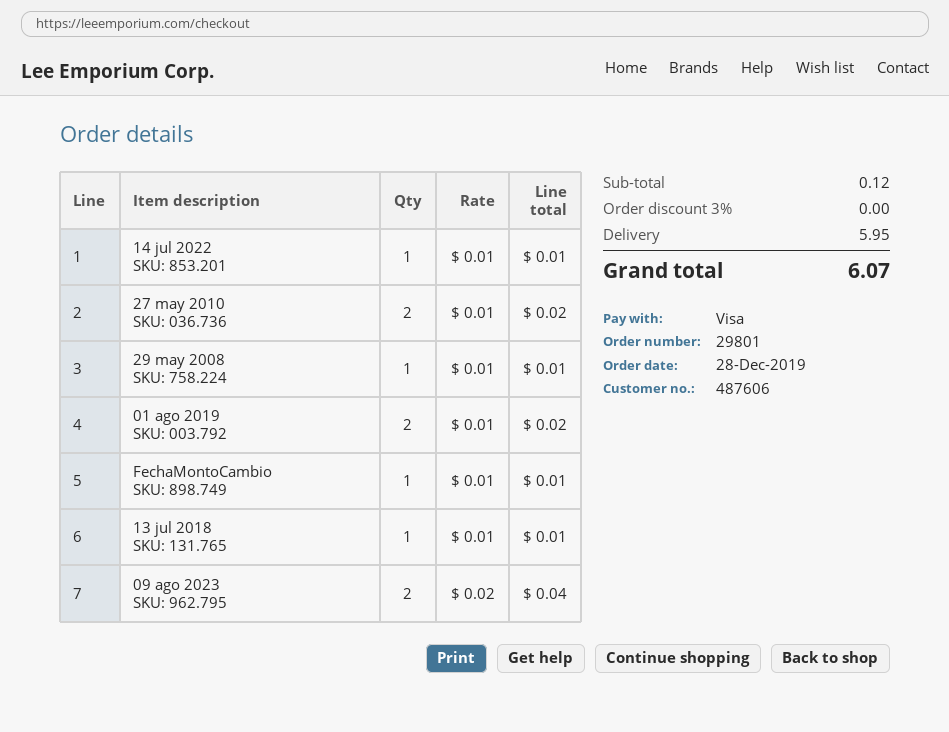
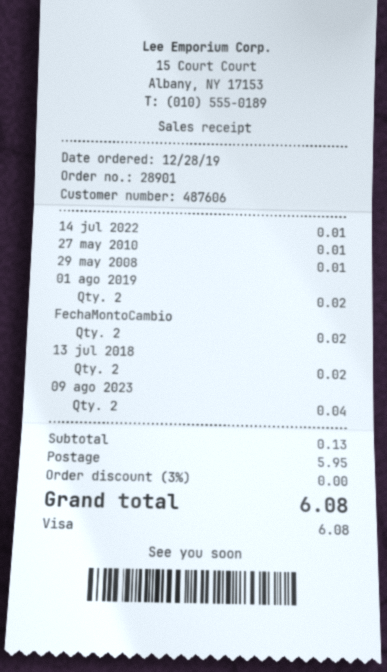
order number: 29801 -> 28901
27 may 2010: 2 for 0.02 -> 1 for 0.01
FechaMontoCambio: 1 for 0.01 -> 2 for 0.02
13 jul 2018: 1 for 0.01 -> 2 for 0.02
subtotal: 0.12 -> 0.13
total: 6.07 -> 6.08

